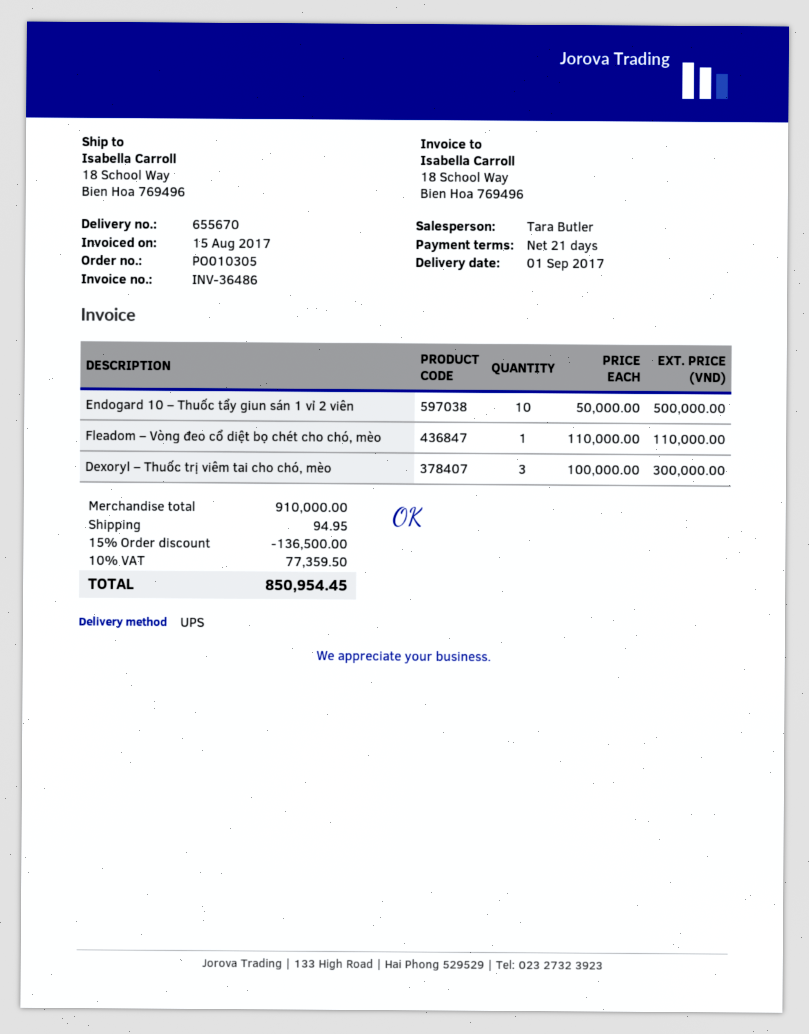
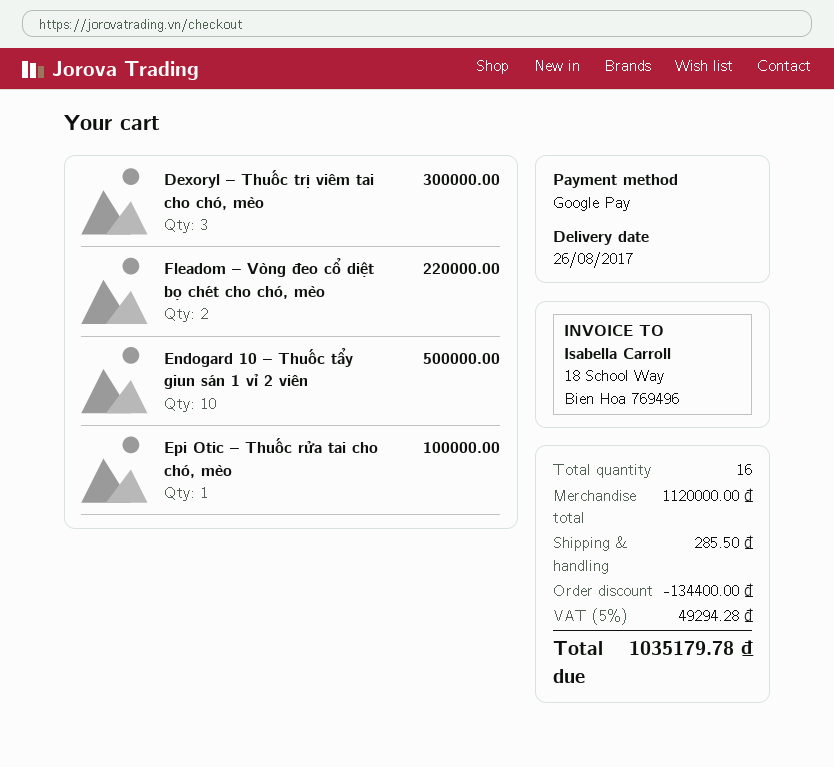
delivery date: 2017-09-01 -> 2017-08-26
Fleadom – Vòng đeo cổ diệt bọ chét cho chó, mèo: 1 for 110000.00 -> 2 for 220000.00
Epi Otic – Thuốc rửa tai cho chó, mèo: none -> 1 for 100000.00
subtotal: 910000.00 -> 1120000.00
discount: 136500.00 -> 134400.00
shipping: 94.95 -> 285.50
tax: 10% = 77359.50 -> 5% = 49294.28
total: 850954.45 -> 1035179.78

